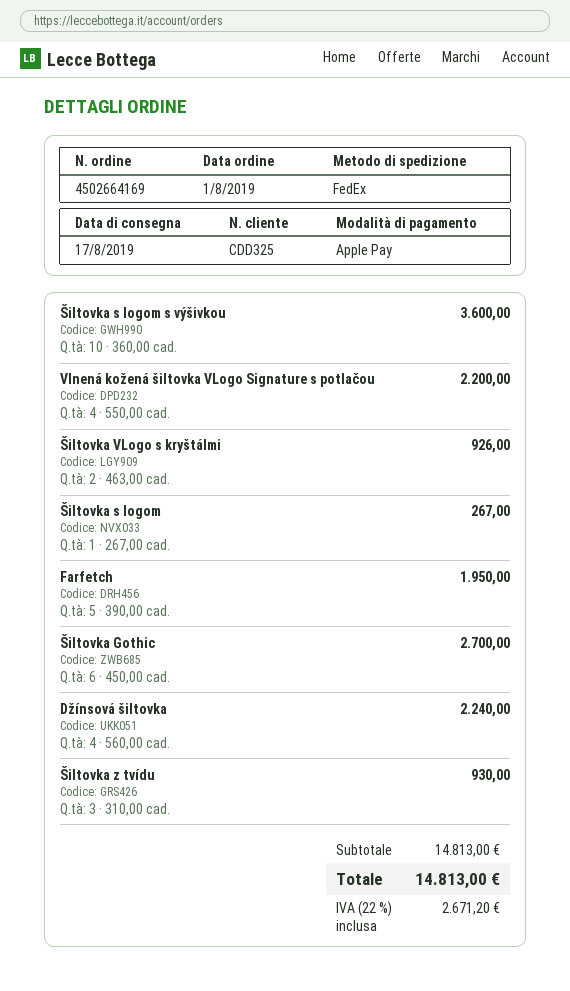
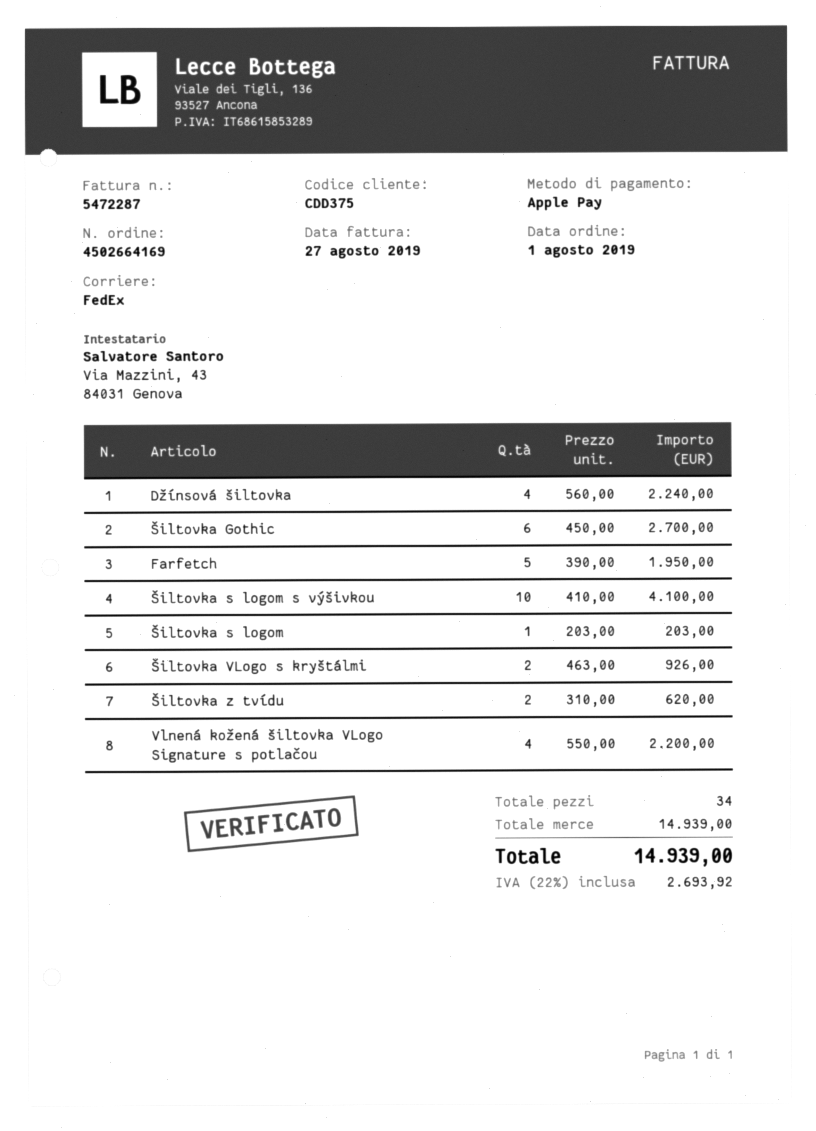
customer number: CDD325 -> CDD375
Šiltovka s logom s výšivkou: 10 x 360.00 = 3600.00 -> 10 x 410.00 = 4100.00
Šiltovka s logom: 1 x 267.00 = 267.00 -> 1 x 203.00 = 203.00
Šiltovka z tvídu: 3 x 310.00 = 930.00 -> 2 x 310.00 = 620.00
subtotal: 14813.00 -> 14939.00
tax: 22% = 2671.20 -> 22% = 2693.92
total: 14813.00 -> 14939.00

